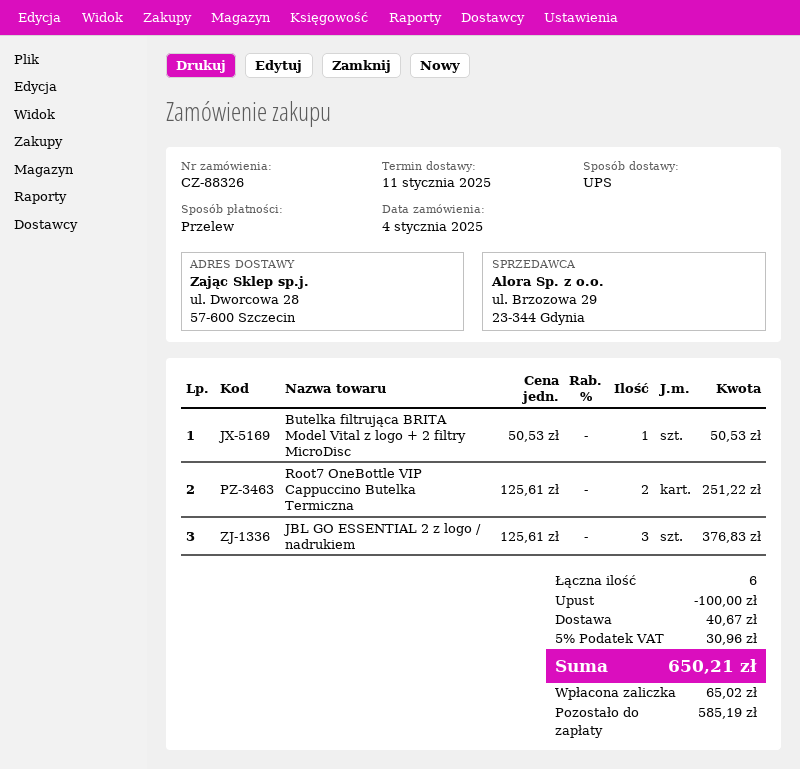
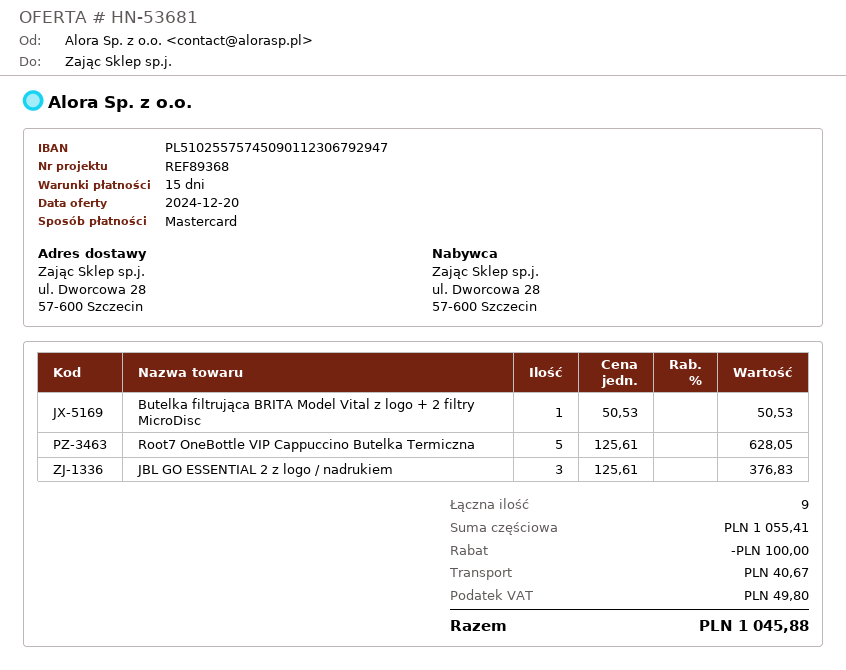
payment method: bank transfer -> Mastercard
Root7 OneBottle VIP Cappuccino Butelka Termiczna: 2 x 125.61 = 251.22 -> 5 x 125.61 = 628.05
total quantity: 6 -> 9
tax: 30.96 -> 49.80
total: 650.21 -> 1045.88

